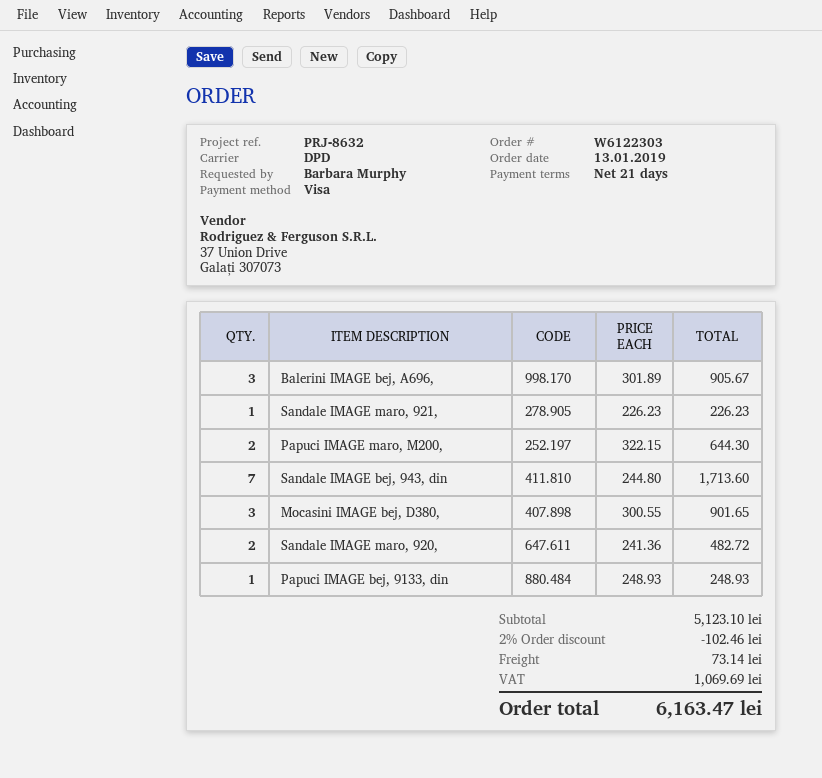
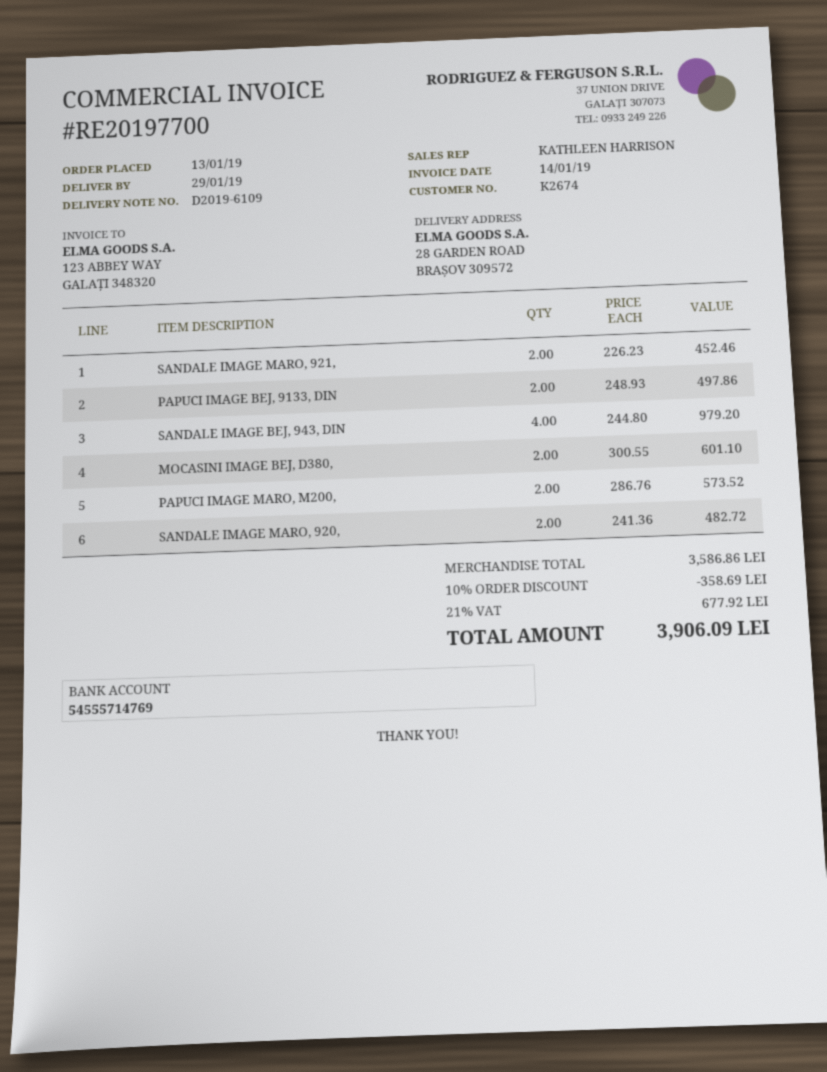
Balerini IMAGE bej, A696,: 3 x 301.89 = 905.67 -> none
Sandale IMAGE maro, 921,: 1 x 226.23 = 226.23 -> 2 x 226.23 = 452.46
Papuci IMAGE maro, M200,: 2 x 322.15 = 644.30 -> 2 x 286.76 = 573.52
Sandale IMAGE bej, 943, din: 7 x 244.80 = 1713.60 -> 4 x 244.80 = 979.20
Mocasini IMAGE bej, D380,: 3 x 300.55 = 901.65 -> 2 x 300.55 = 601.10
Papuci IMAGE bej, 9133, din: 1 x 248.93 = 248.93 -> 2 x 248.93 = 497.86
subtotal: 5123.10 -> 3586.86
discount: 2% = 102.46 -> 10% = 358.69
shipping: 73.14 -> none
tax: 1069.69 -> 677.92
total: 6163.47 -> 3906.09

